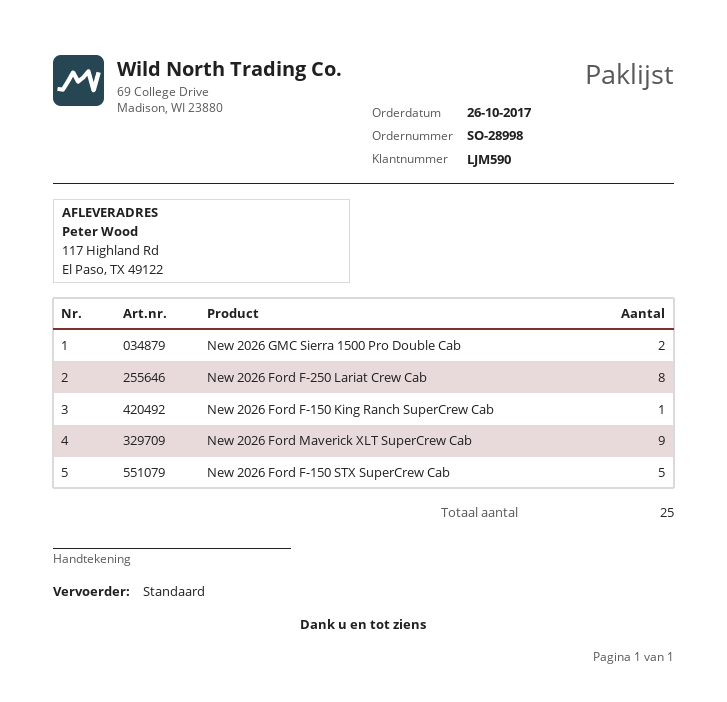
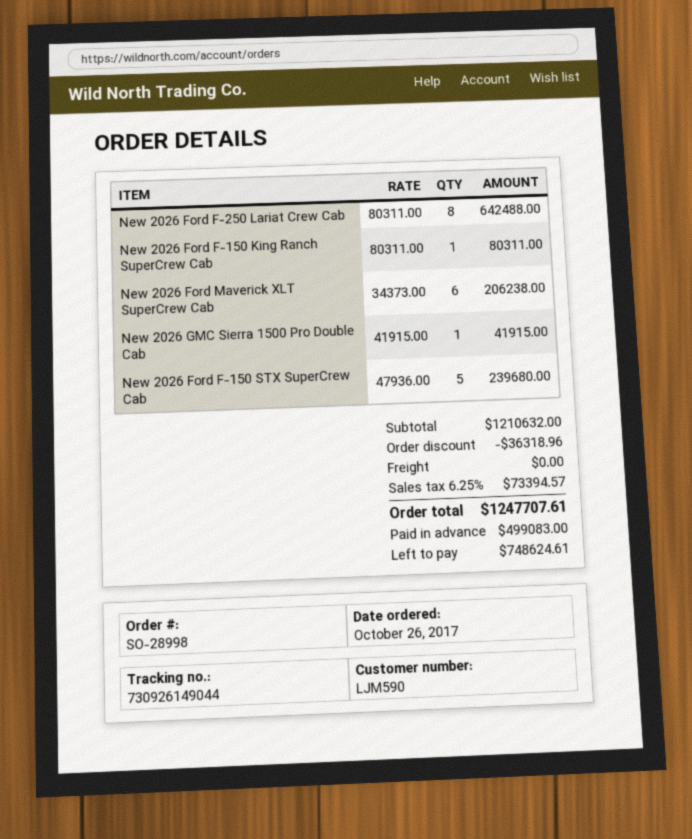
New 2026 GMC Sierra 1500 Pro Double Cab: 2 -> 1
New 2026 Ford Maverick XLT SuperCrew Cab: 9 -> 6

